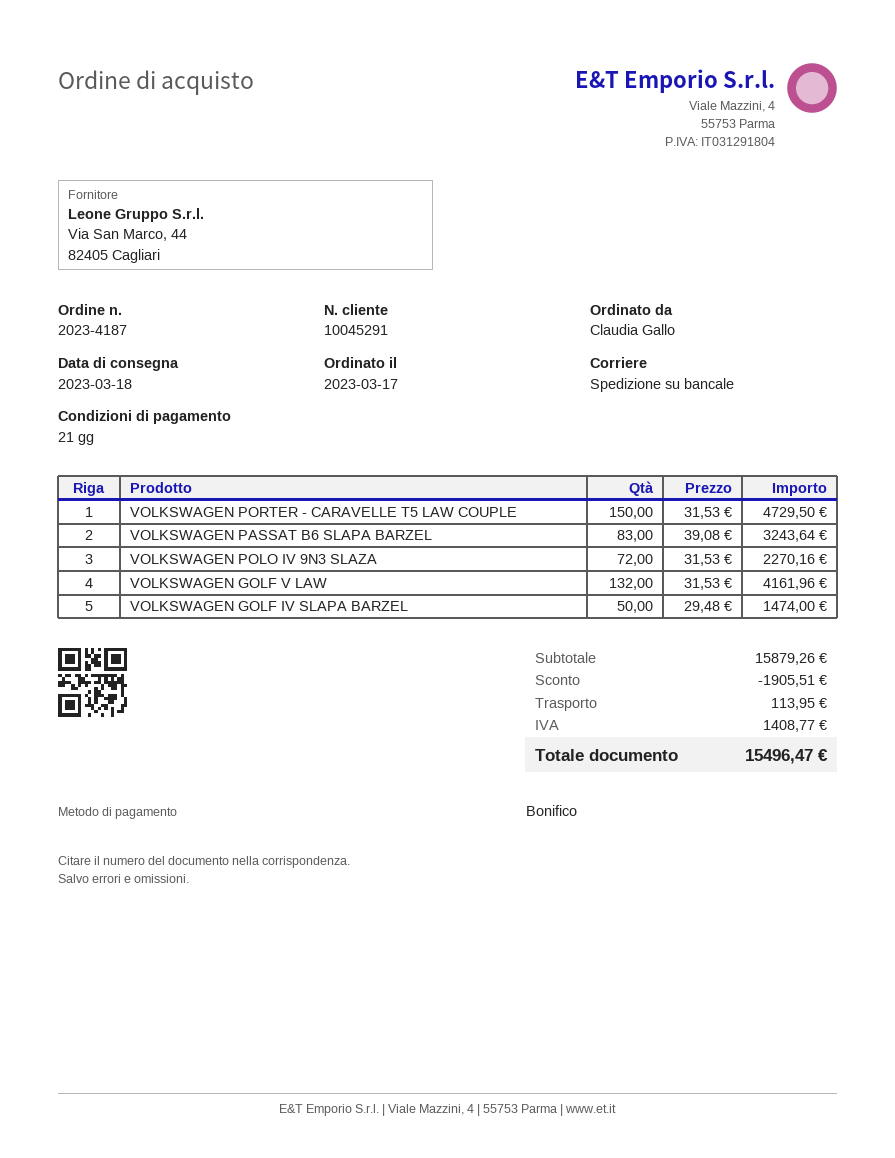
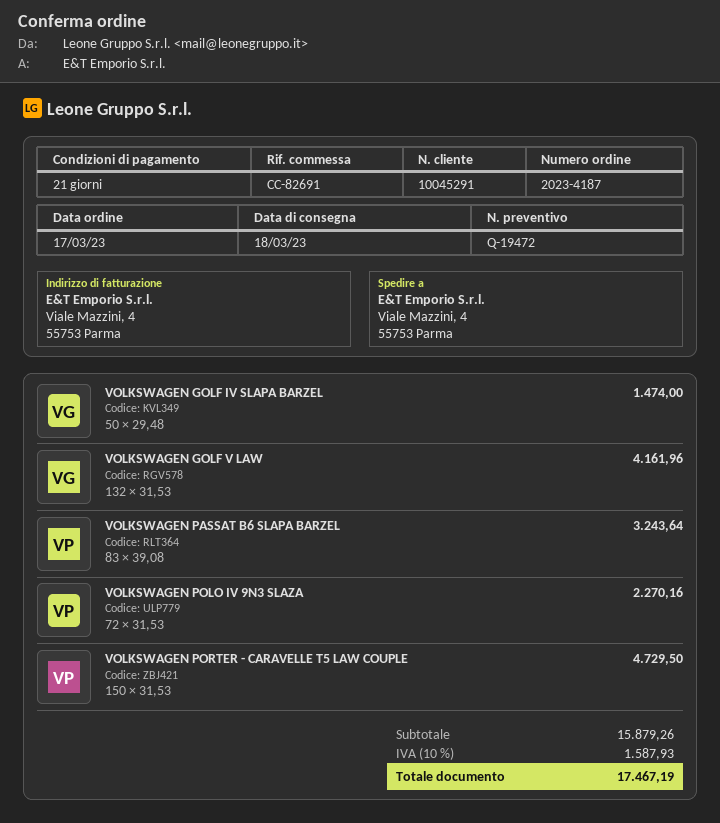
discount: 1905.51 -> none
shipping: 113.95 -> none
tax: 1408.77 -> 1587.93
total: 15496.47 -> 17467.19

